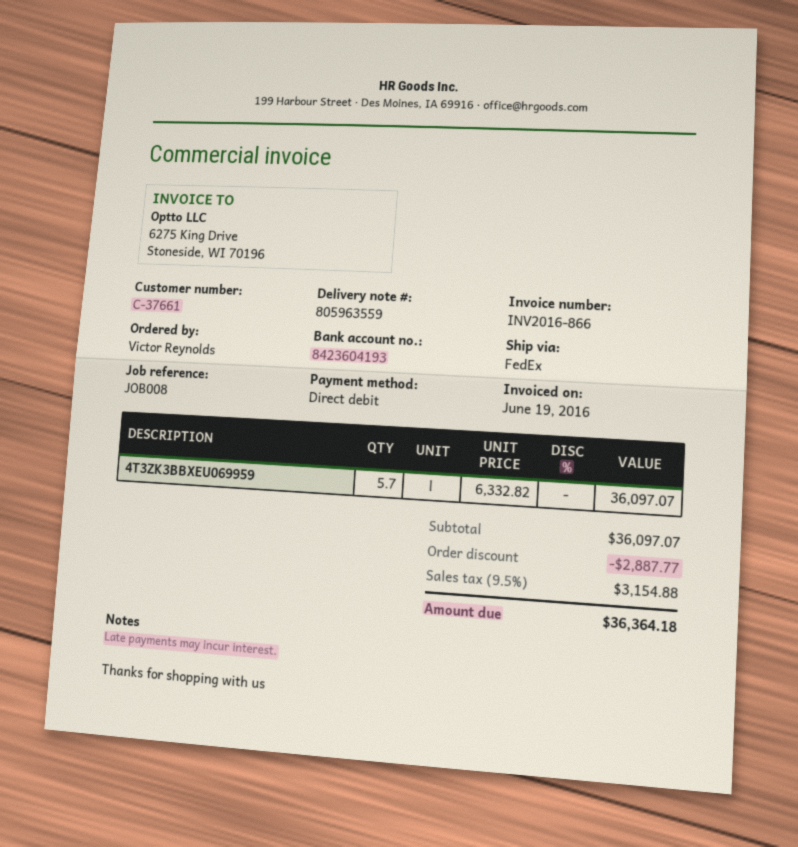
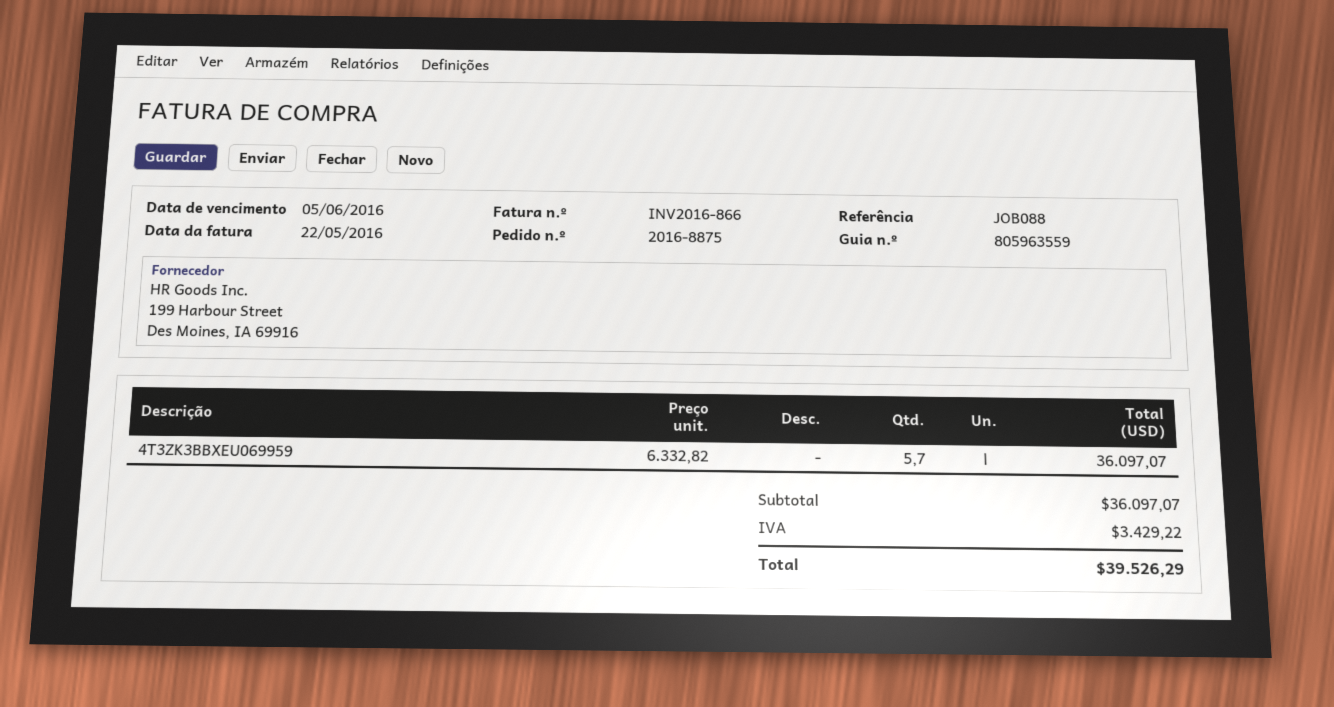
invoice date: 2016-06-19 -> 2016-05-22
reference: JOB008 -> JOB088
discount: 2887.77 -> none
tax: 3154.88 -> 3429.22
total: 36364.18 -> 39526.29

